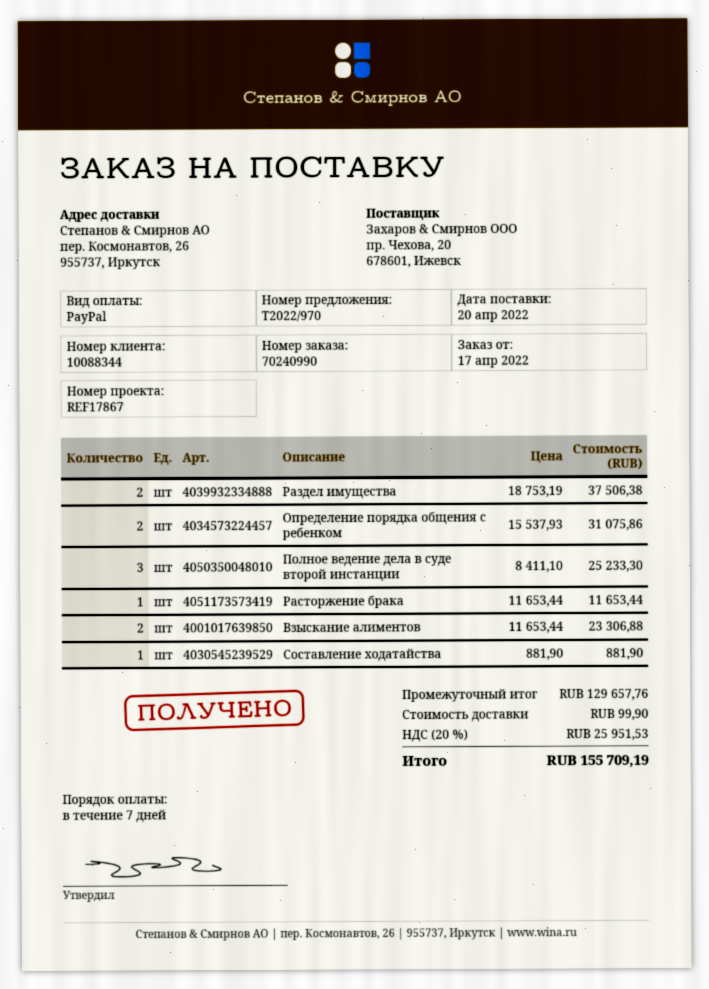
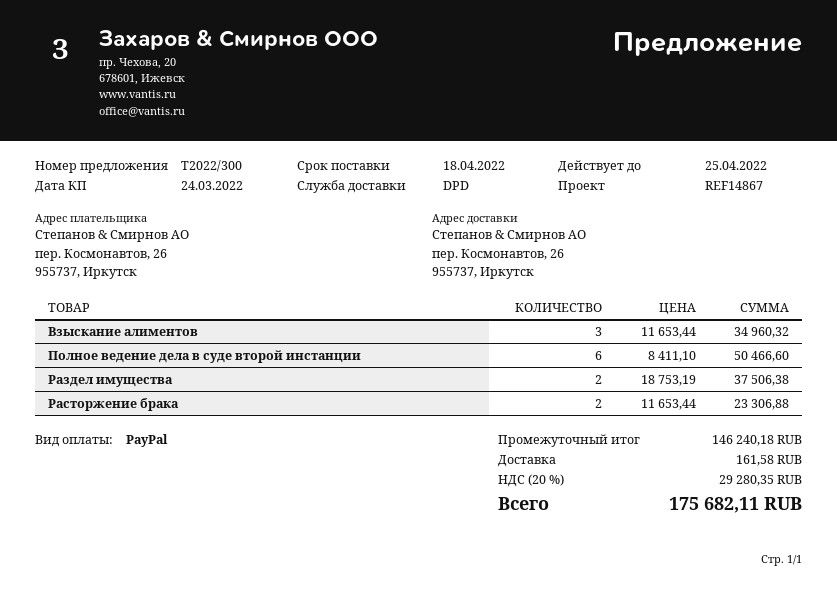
quote number: T2022/970 -> T2022/300
delivery date: 2022-04-20 -> 2022-04-18
reference: REF17867 -> REF14867
Определение порядка общения с ребенком: 2 x 15537.93 = 31075.86 -> none
Полное ведение дела в суде второй инстанции: 3 x 8411.10 = 25233.30 -> 6 x 8411.10 = 50466.60
Расторжение брака: 1 x 11653.44 = 11653.44 -> 2 x 11653.44 = 23306.88
Взыскание алиментов: 2 x 11653.44 = 23306.88 -> 3 x 11653.44 = 34960.32
Составление ходатайства: 1 x 881.90 = 881.90 -> none
subtotal: 129657.76 -> 146240.18
shipping: 99.90 -> 161.58
tax: 20% = 25951.53 -> 20% = 29280.35
total: 155709.19 -> 175682.11

